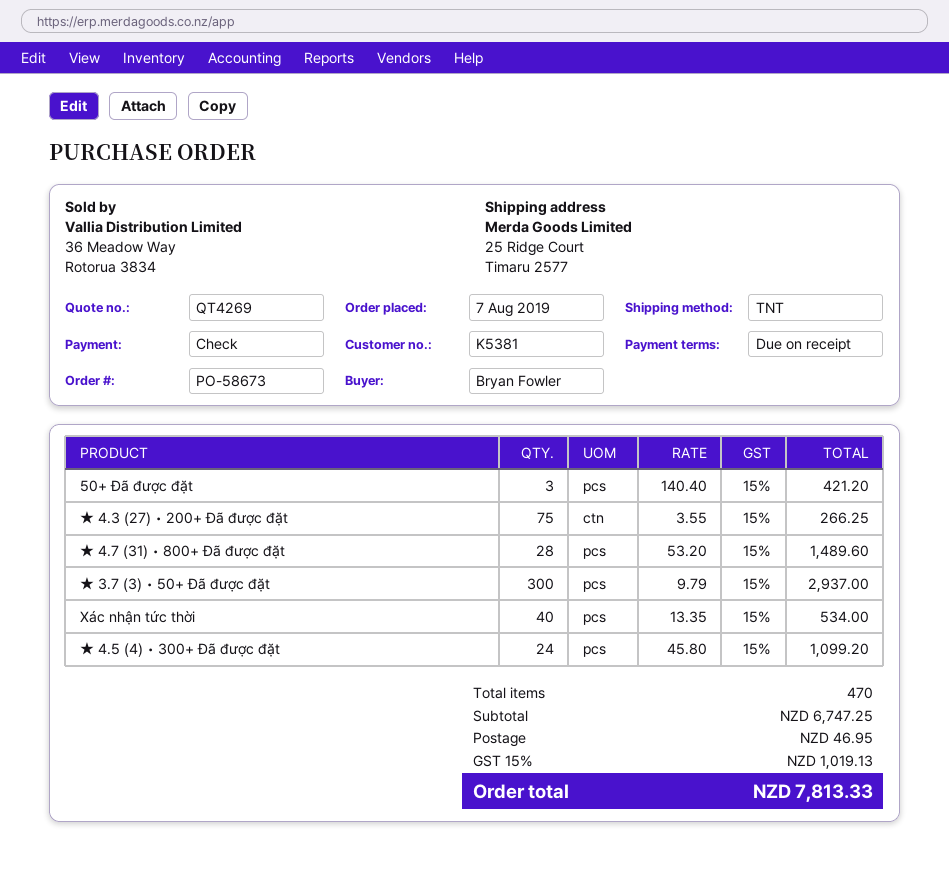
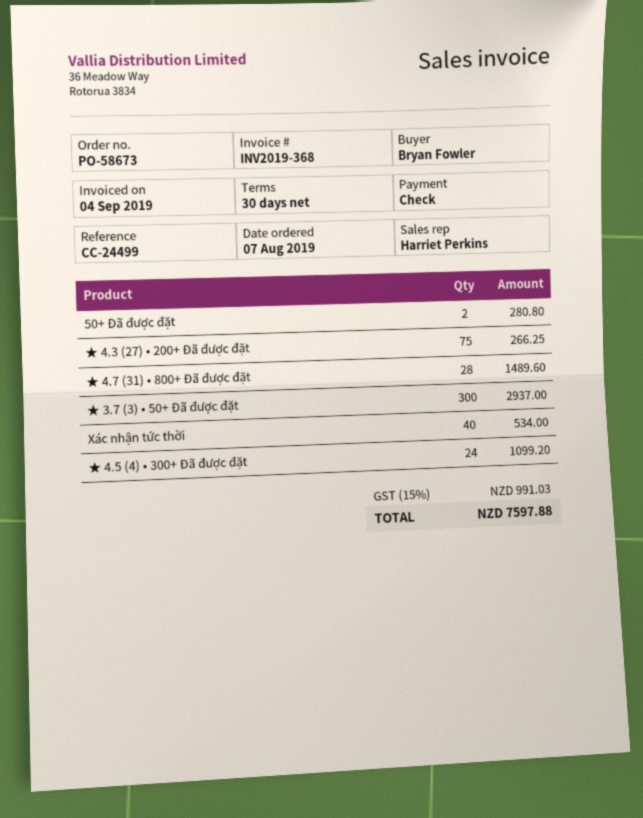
payment terms: on receipt -> 30 days
50+ Đã được đặt: 3 for 421.20 -> 2 for 280.80
shipping: 46.95 -> none
tax: 15% = 1019.13 -> 15% = 991.03
total: 7813.33 -> 7597.88

